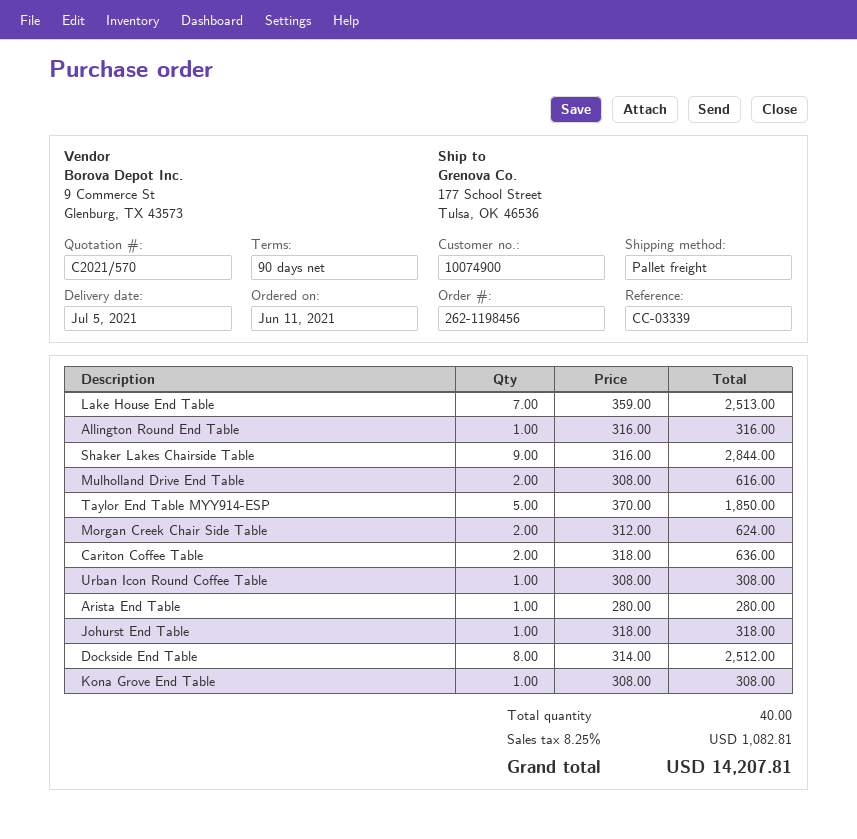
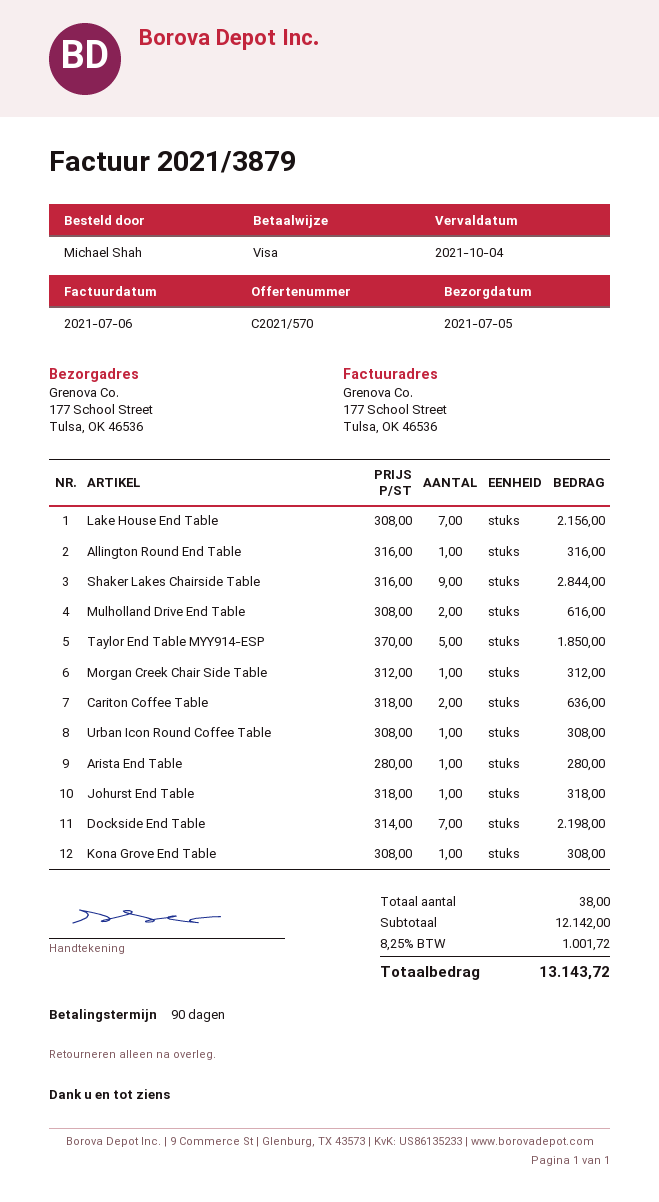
Lake House End Table: 7 x 359.00 = 2513.00 -> 7 x 308.00 = 2156.00
Morgan Creek Chair Side Table: 2 x 312.00 = 624.00 -> 1 x 312.00 = 312.00
Dockside End Table: 8 x 314.00 = 2512.00 -> 7 x 314.00 = 2198.00
total quantity: 40 -> 38
tax: 8.25% = 1082.81 -> 8.25% = 1001.72
total: 14207.81 -> 13143.72

